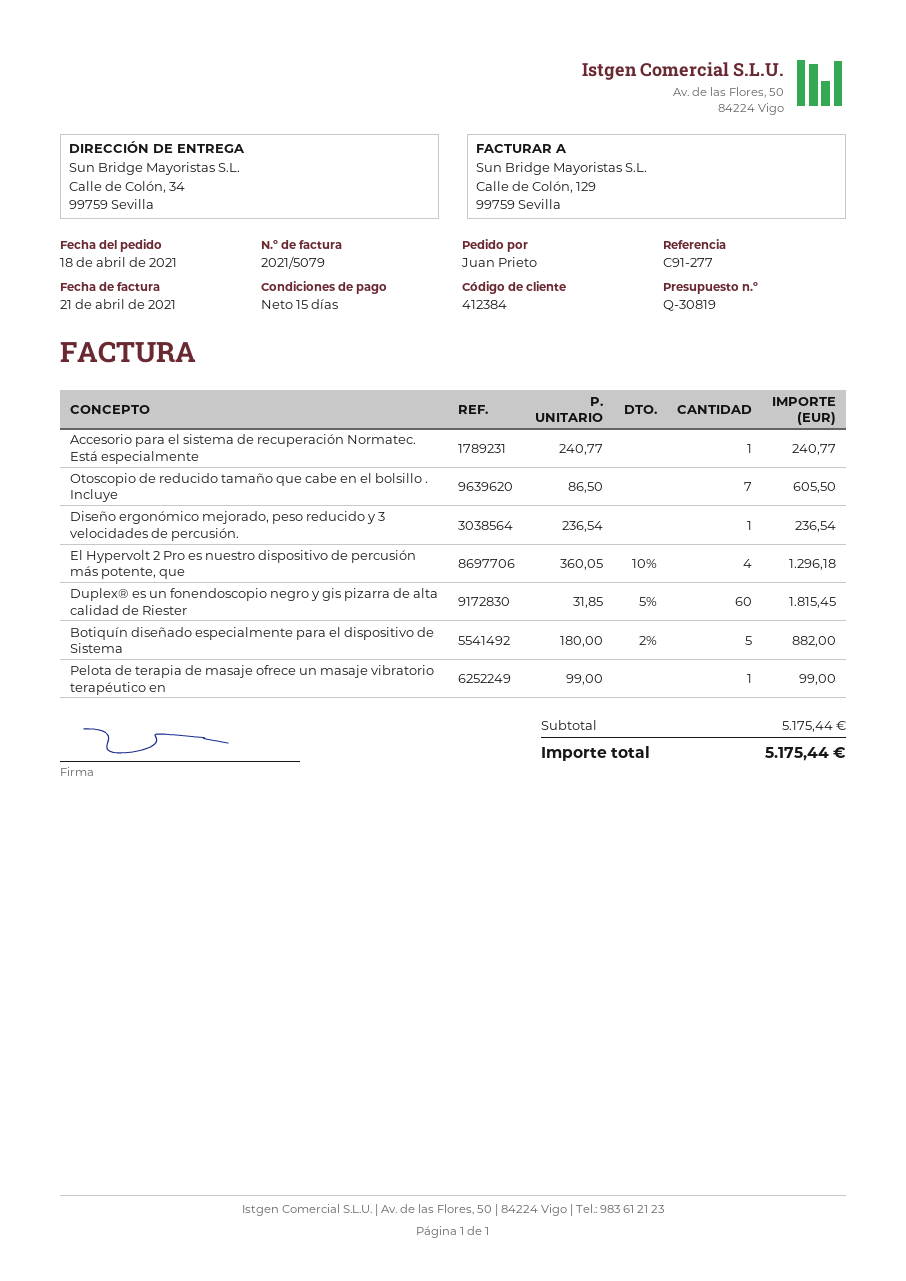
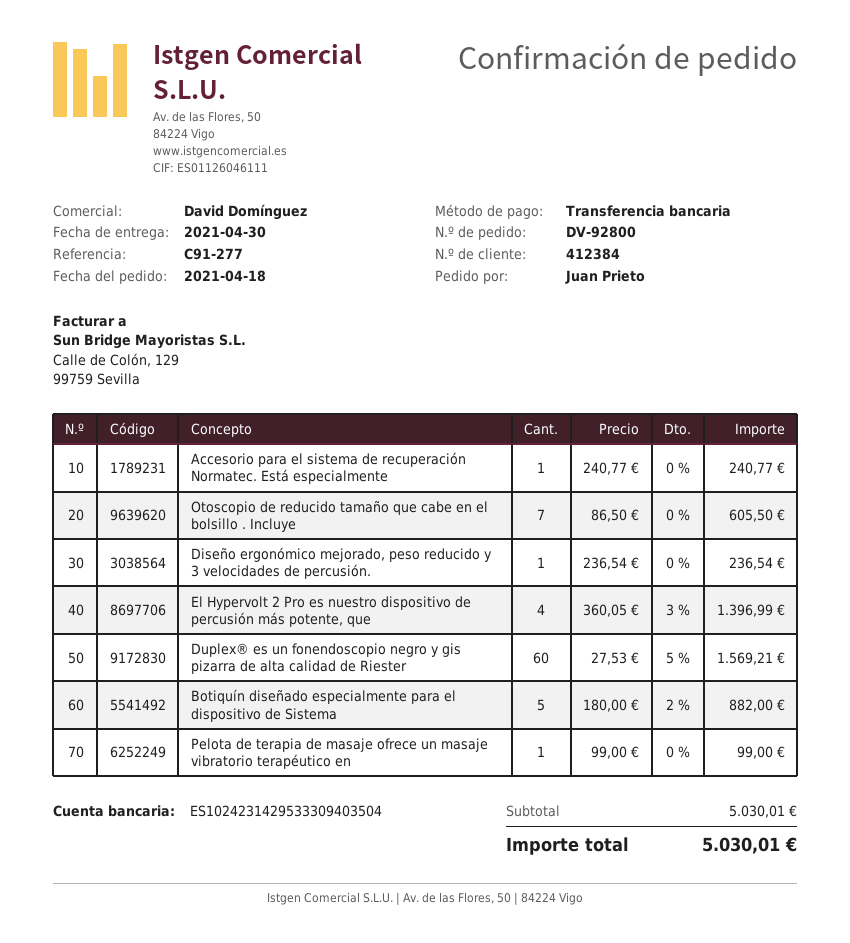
El Hypervolt 2 Pro es nuestro dispositivo de percusión más potente, que: 4 x 360.05 - 10% = 1296.18 -> 4 x 360.05 - 3% = 1396.99
Duplex® es un fonendoscopio negro y gis pizarra de alta calidad de Riester: 60 x 31.85 - 5% = 1815.45 -> 60 x 27.53 - 5% = 1569.21
subtotal: 5175.44 -> 5030.01
total: 5175.44 -> 5030.01

